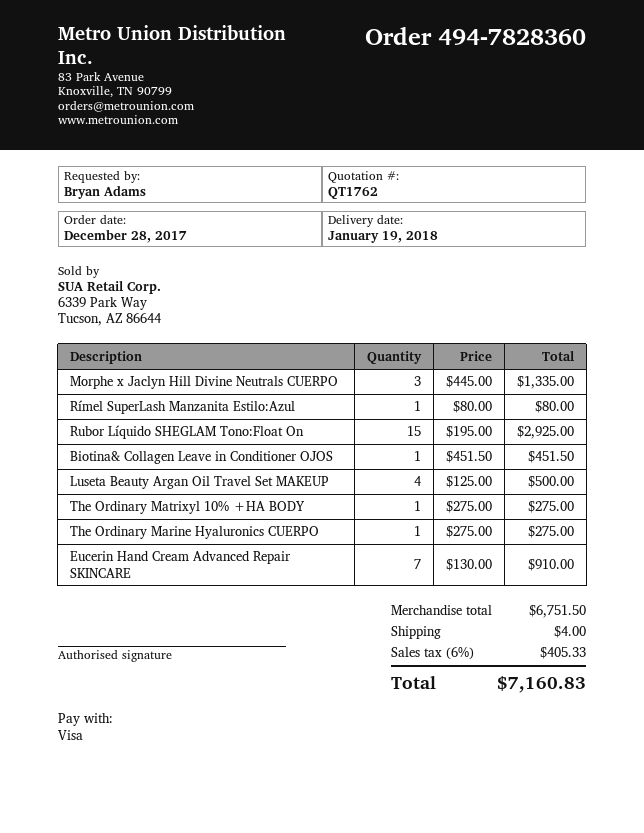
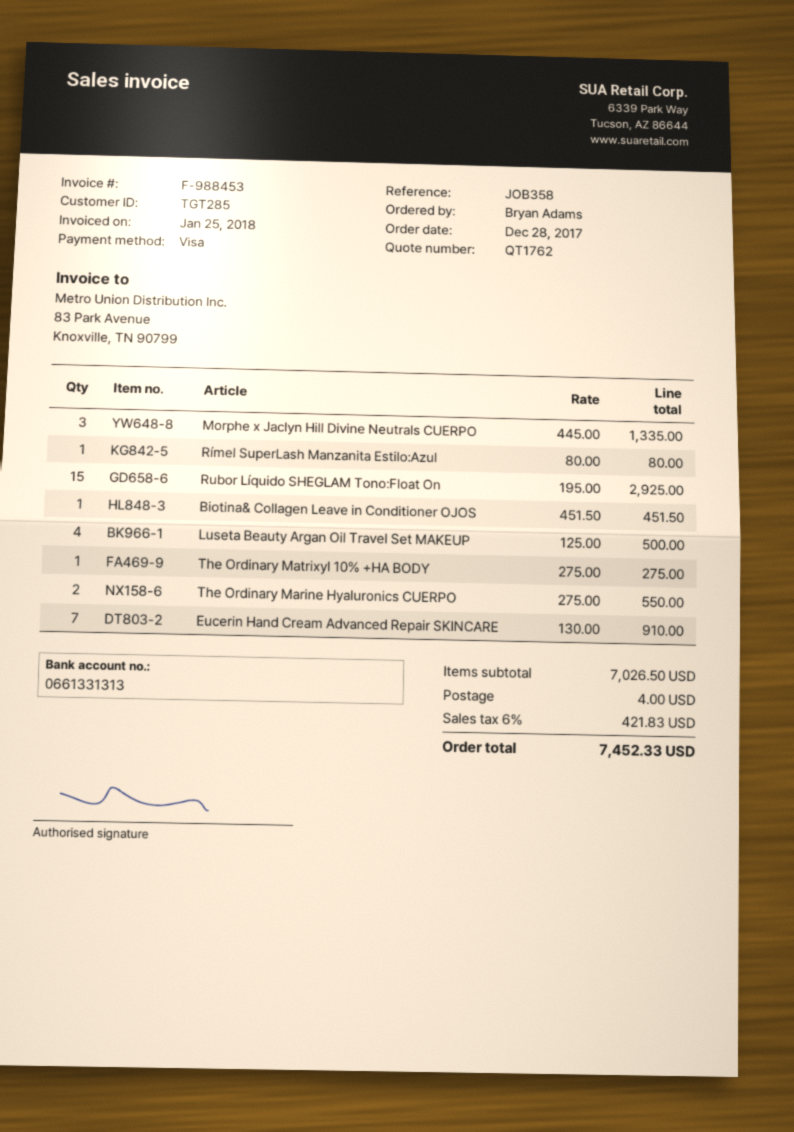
The Ordinary Marine Hyaluronics CUERPO: 1 x 275.00 = 275.00 -> 2 x 275.00 = 550.00
subtotal: 6751.50 -> 7026.50
tax: 6% = 405.33 -> 6% = 421.83
total: 7160.83 -> 7452.33

